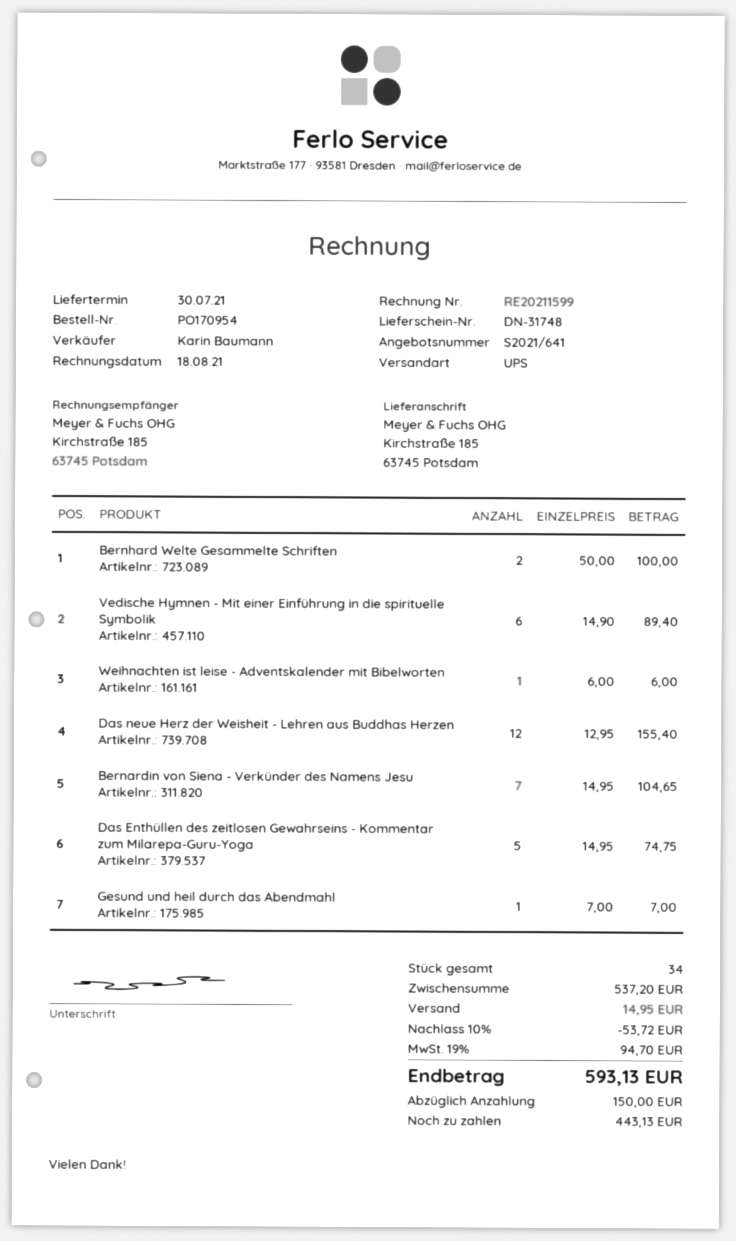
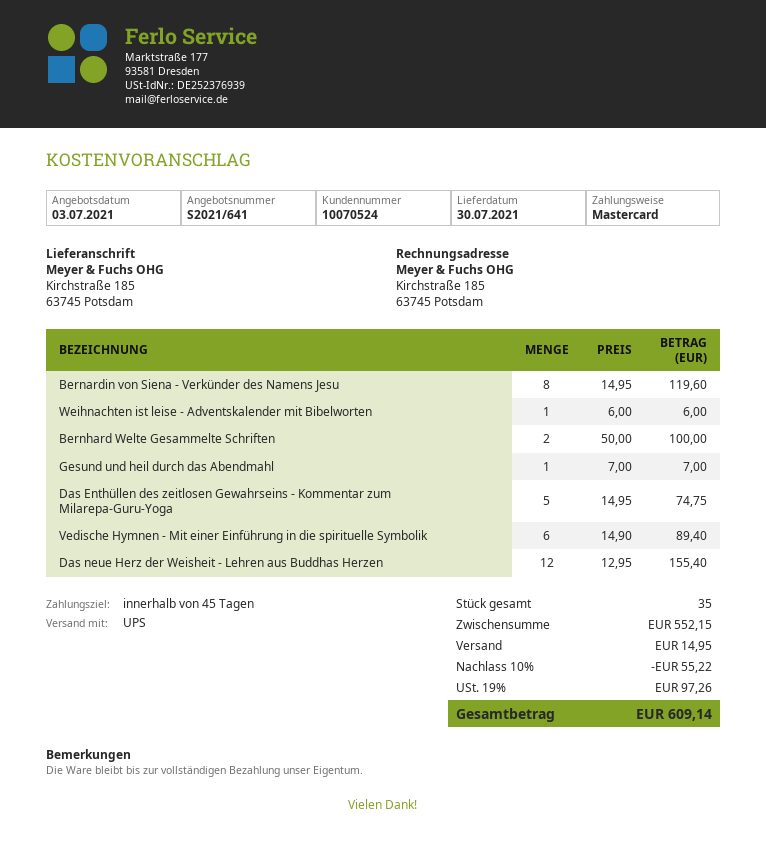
Bernardin von Siena - Verkünder des Namens Jesu: 7 x 14.95 = 104.65 -> 8 x 14.95 = 119.60
total quantity: 34 -> 35
subtotal: 537.20 -> 552.15
discount: 10% = 53.72 -> 10% = 55.22
tax: 19% = 94.70 -> 19% = 97.26
total: 593.13 -> 609.14

